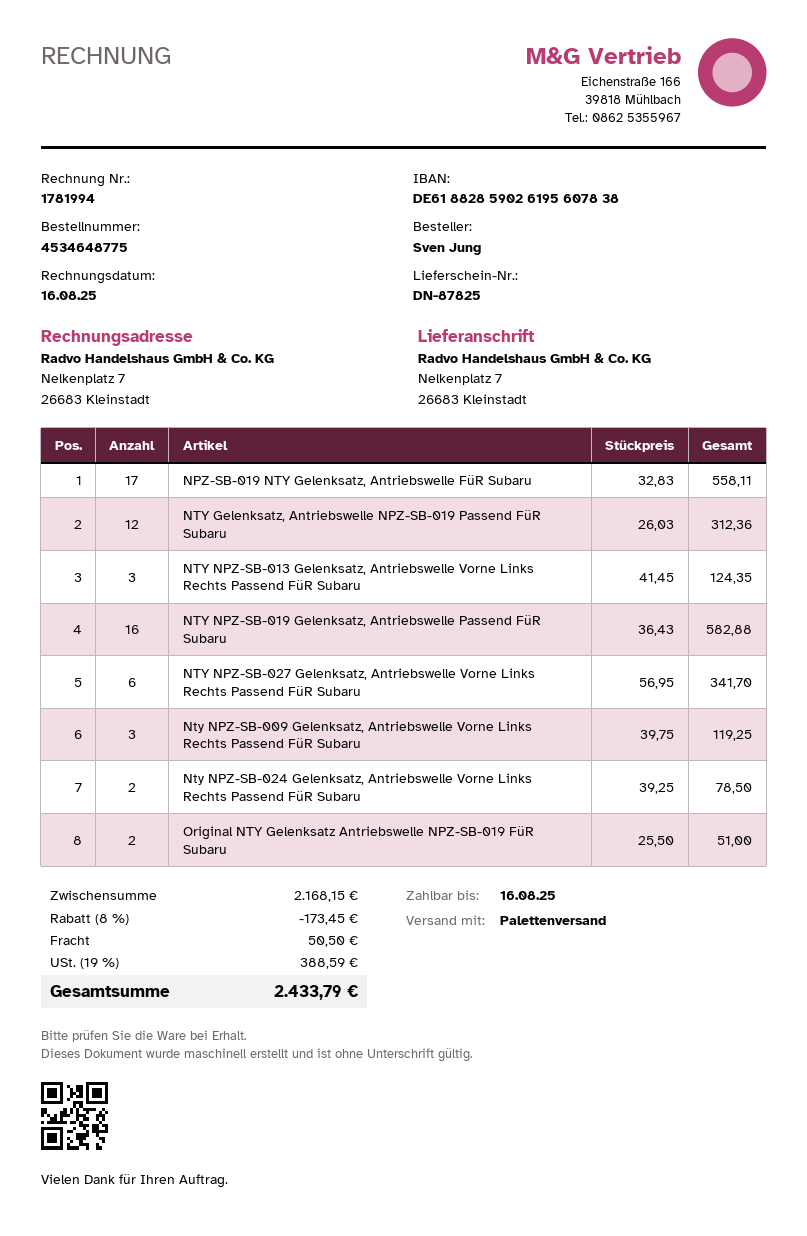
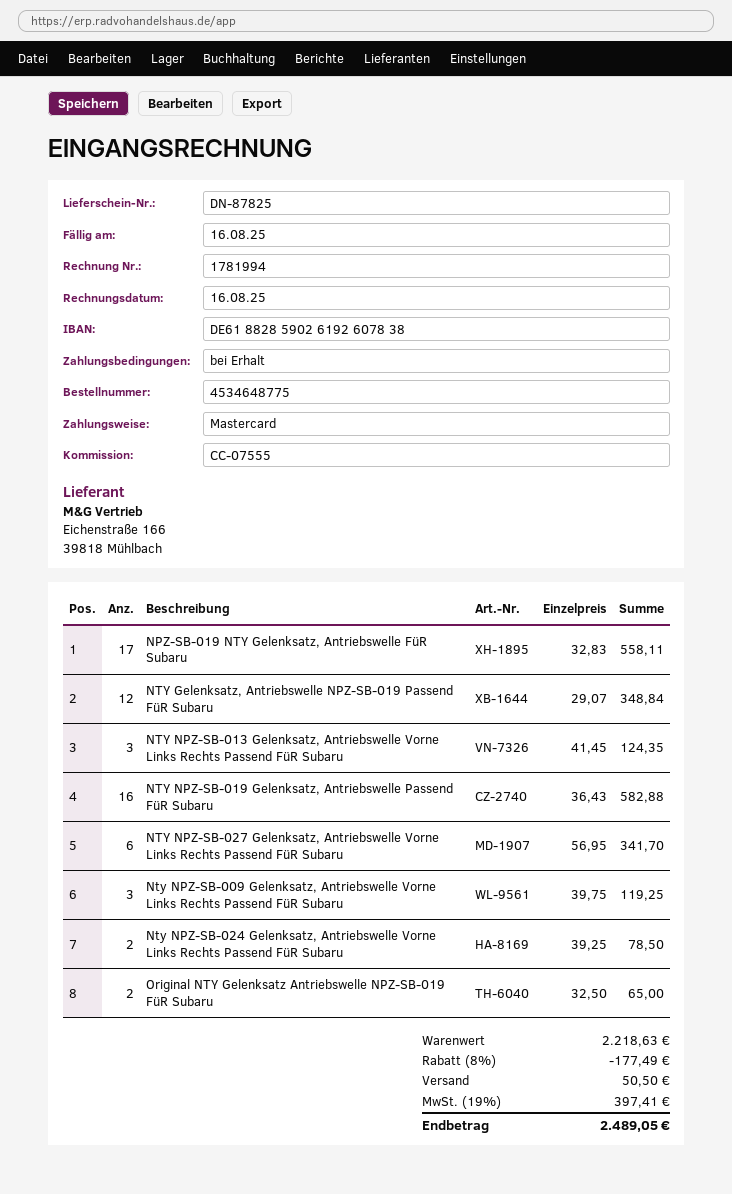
bank account: DE61882859026195607838 -> DE61882859026192607838
NTY Gelenksatz, Antriebswelle NPZ-SB-019 Passend FüR Subaru: 12 x 26.03 = 312.36 -> 12 x 29.07 = 348.84
Original NTY Gelenksatz Antriebswelle NPZ-SB-019 FüR Subaru: 2 x 25.50 = 51.00 -> 2 x 32.50 = 65.00
subtotal: 2168.15 -> 2218.63
discount: 8% = 173.45 -> 8% = 177.49
tax: 19% = 388.59 -> 19% = 397.41
total: 2433.79 -> 2489.05

